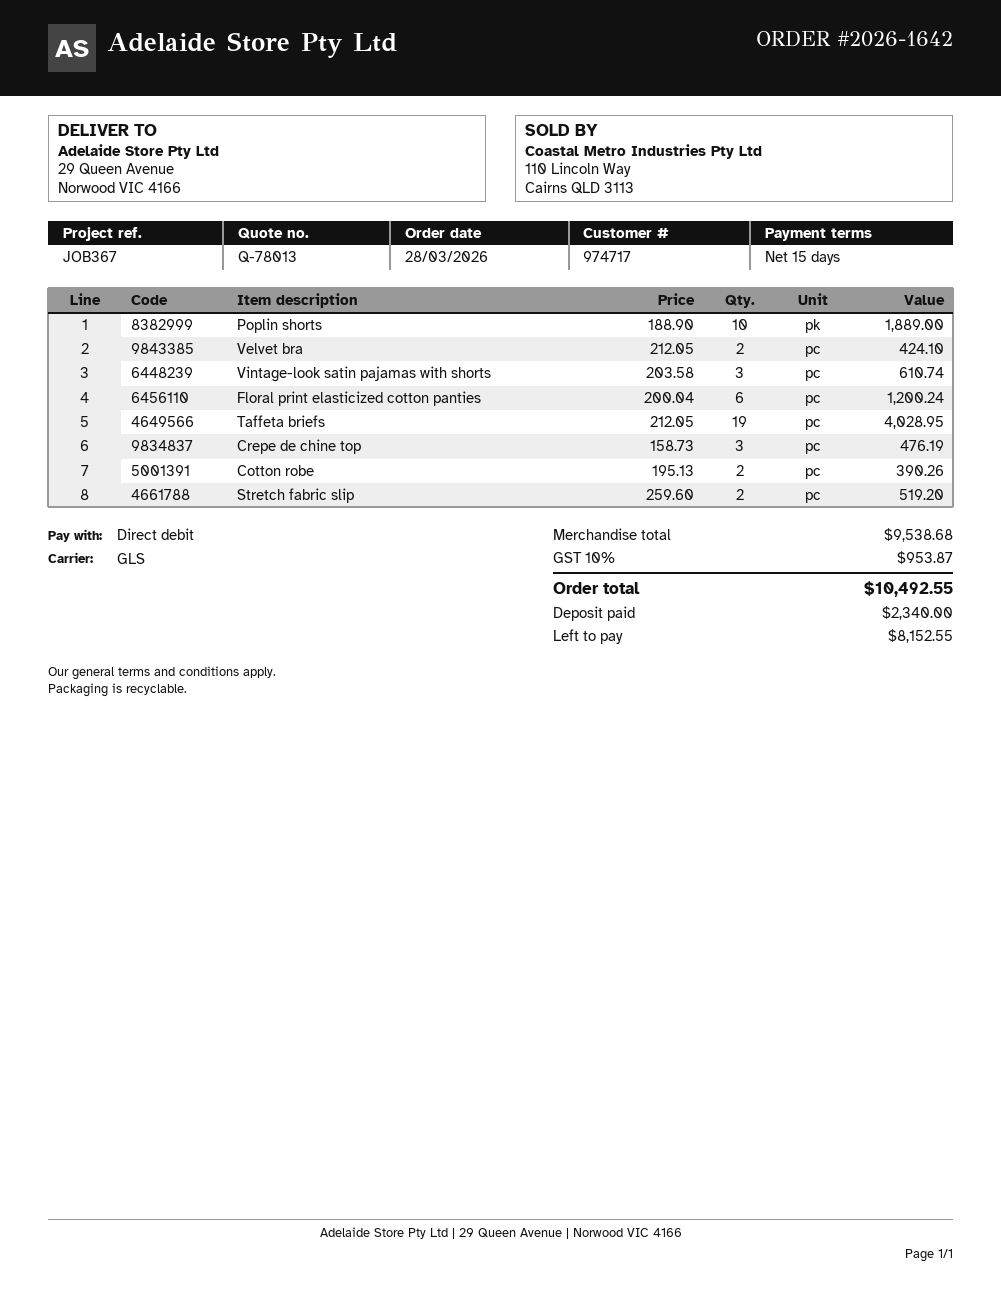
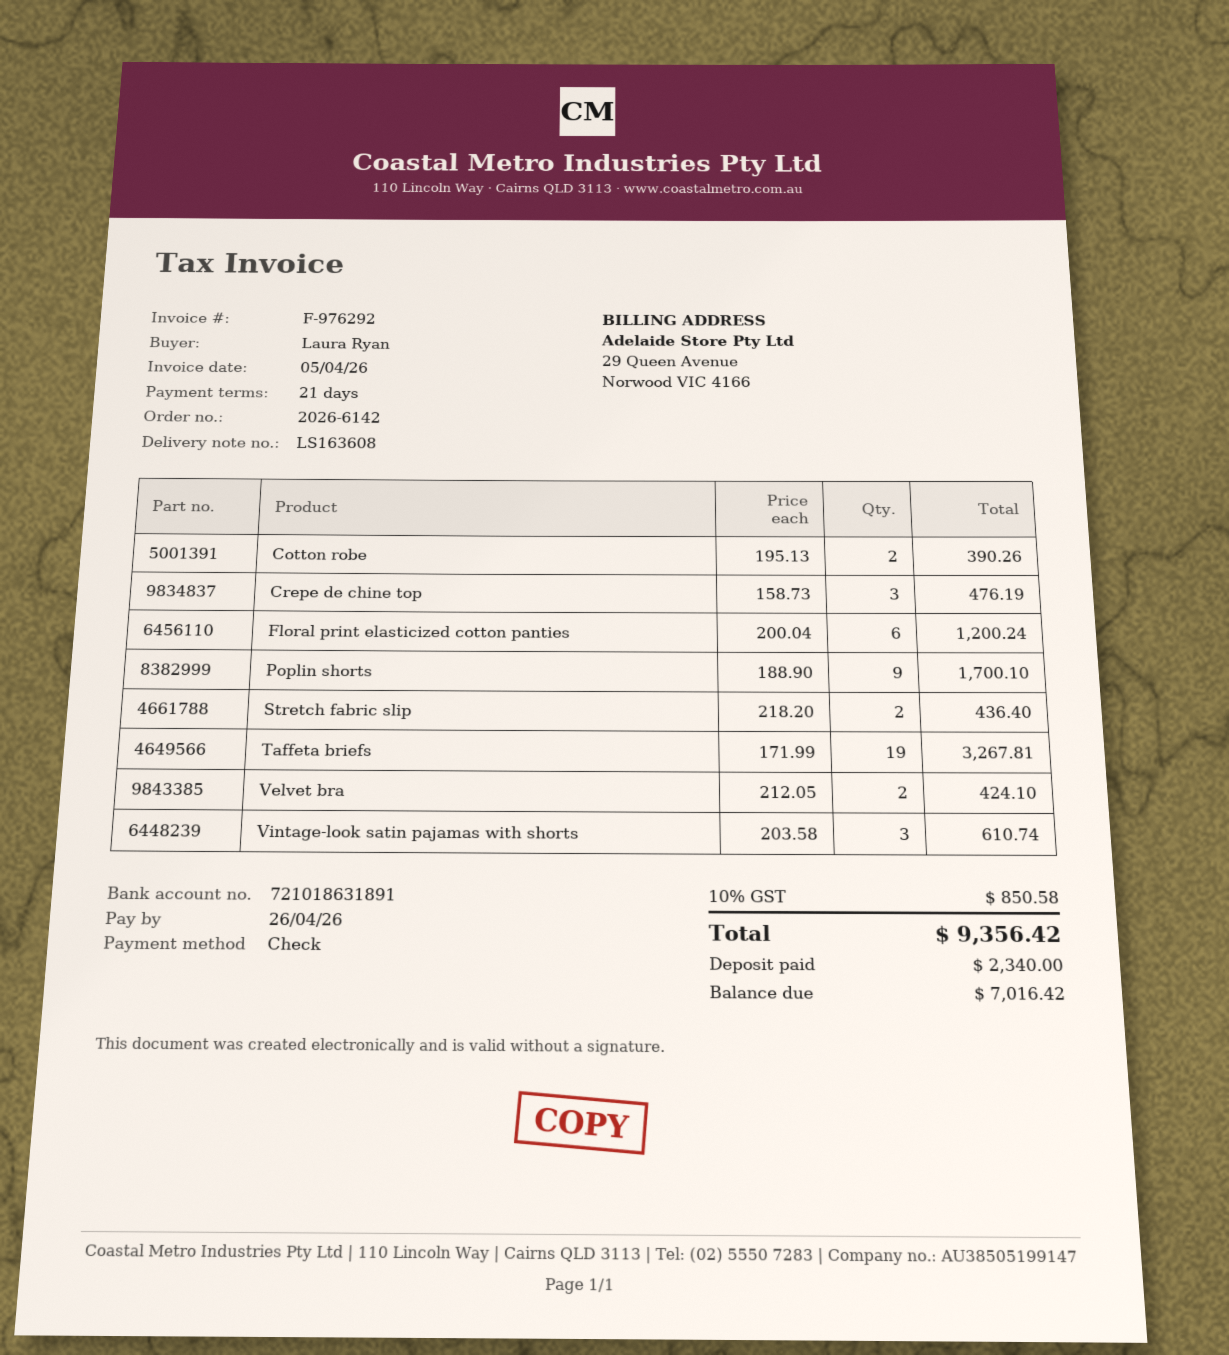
order number: 2026-1642 -> 2026-6142
payment terms: 15 days -> 21 days
payment method: direct debit -> cheque
Poplin shorts: 10 x 188.90 = 1889.00 -> 9 x 188.90 = 1700.10
Taffeta briefs: 19 x 212.05 = 4028.95 -> 19 x 171.99 = 3267.81
Stretch fabric slip: 2 x 259.60 = 519.20 -> 2 x 218.20 = 436.40
tax: 10% = 953.87 -> 10% = 850.58
total: 10492.55 -> 9356.42
balance: 8152.55 -> 7016.42

